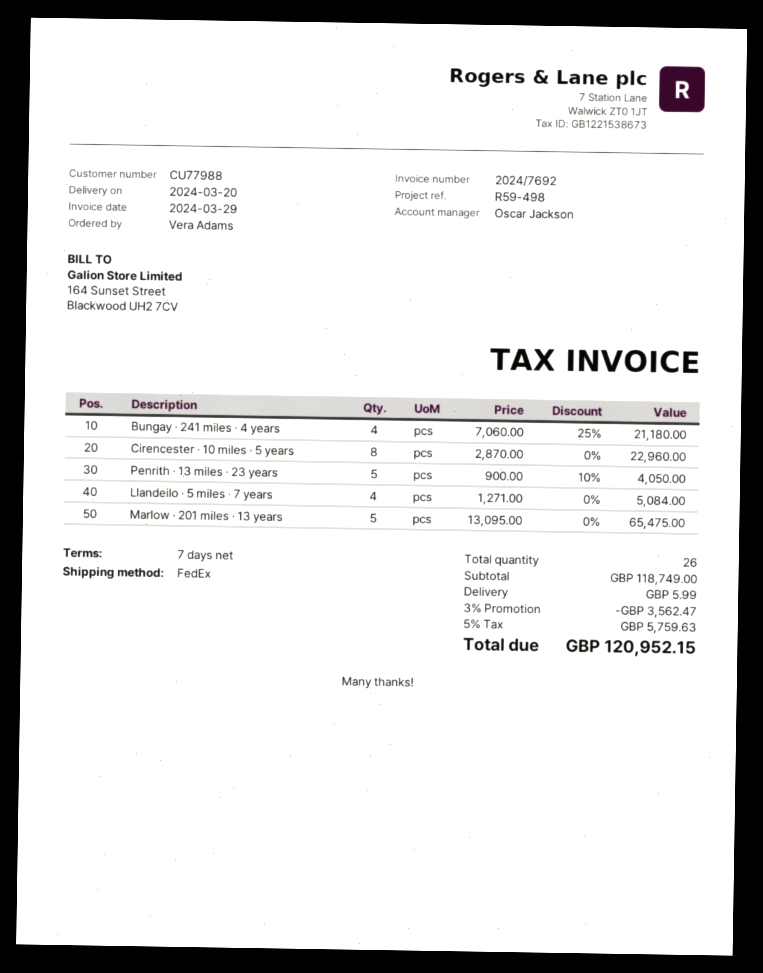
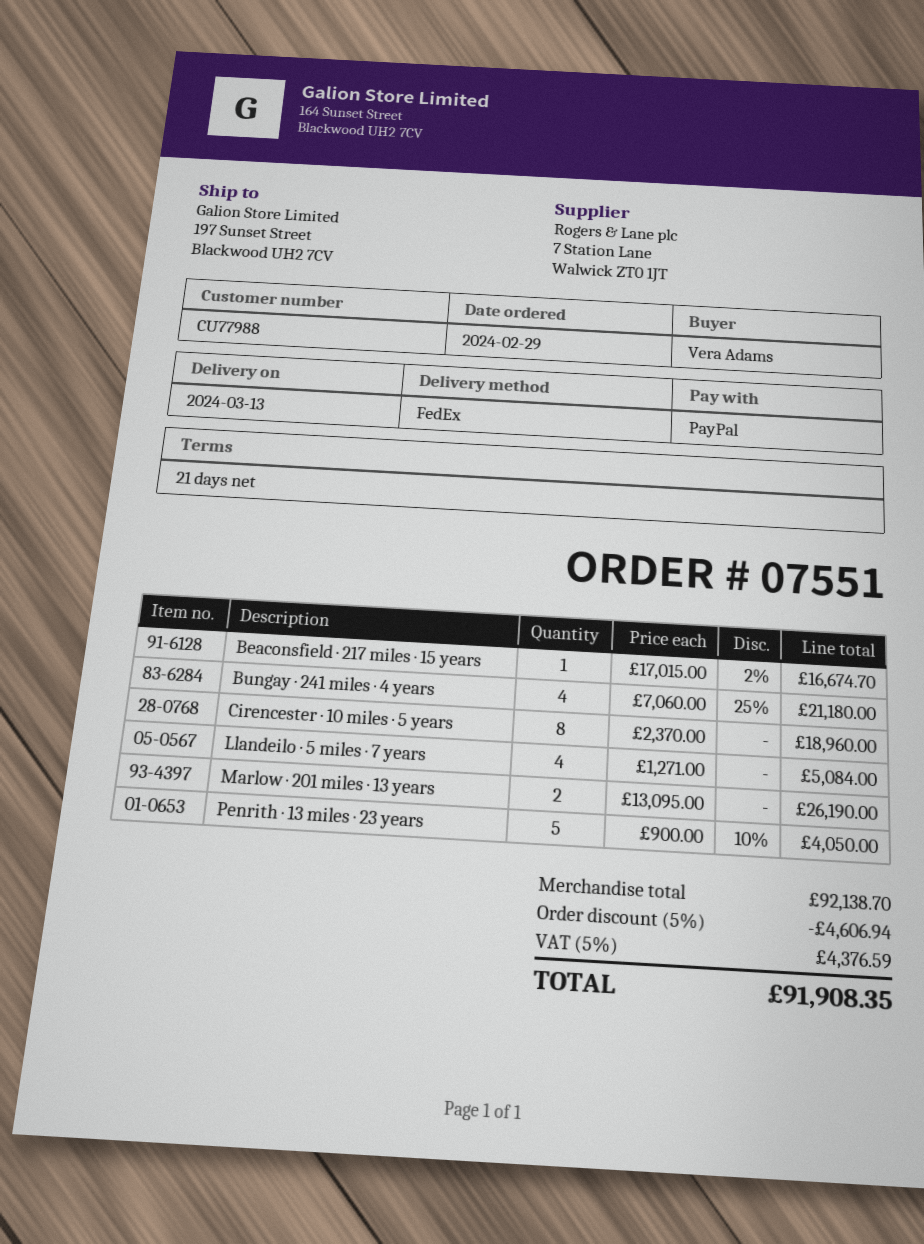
delivery date: 2024-03-20 -> 2024-03-13
payment terms: 7 days -> 21 days
Cirencester · 10 miles · 5 years: 8 x 2870.00 = 22960.00 -> 8 x 2370.00 = 18960.00
Marlow · 201 miles · 13 years: 5 x 13095.00 = 65475.00 -> 2 x 13095.00 = 26190.00
Beaconsfield · 217 miles · 15 years: none -> 1 x 17015.00 - 2% = 16674.70
subtotal: 118749.00 -> 92138.70
discount: 3% = 3562.47 -> 5% = 4606.94
shipping: 5.99 -> none
tax: 5% = 5759.63 -> 5% = 4376.59
total: 120952.15 -> 91908.35

